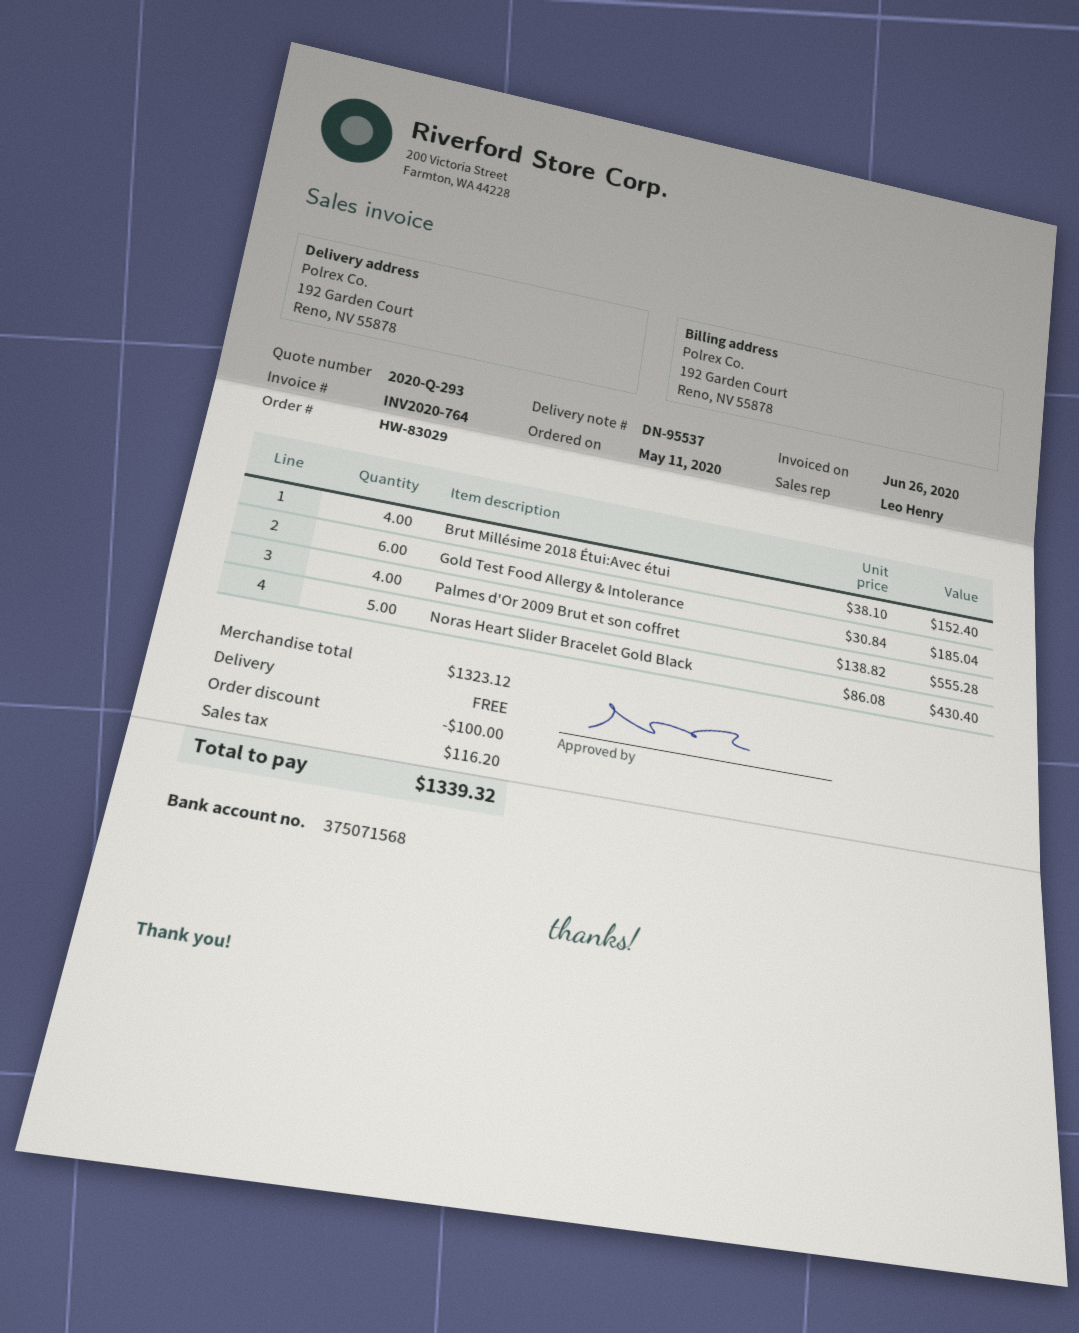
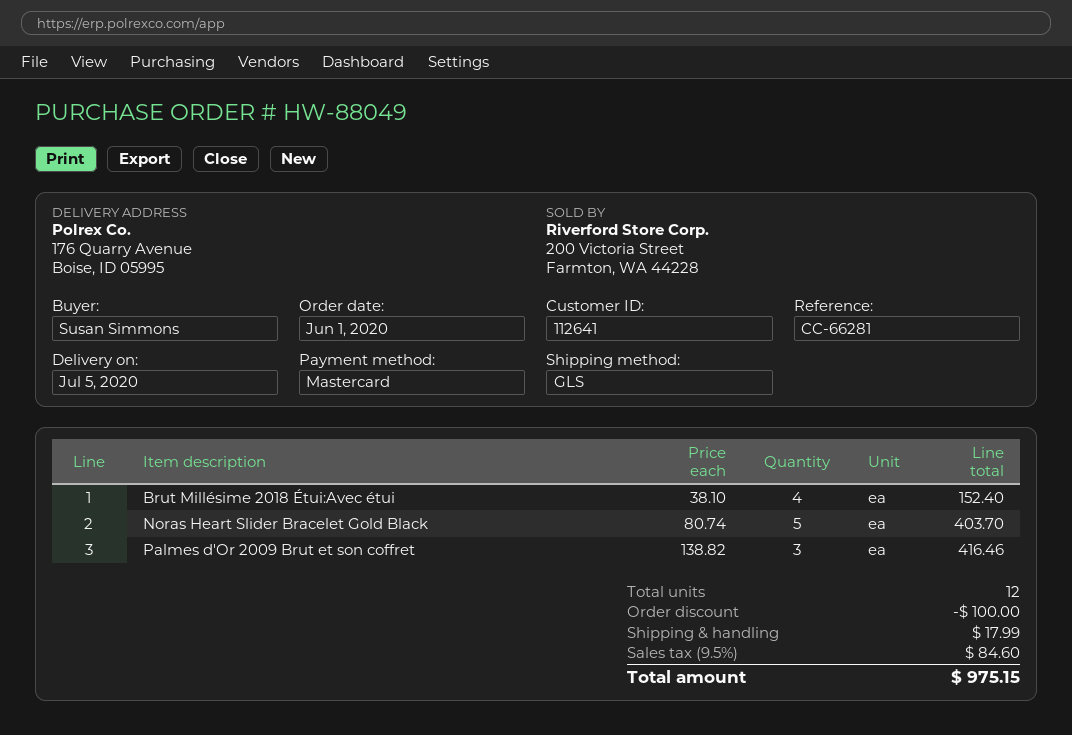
order number: HW-83029 -> HW-88049
order date: 2020-05-11 -> 2020-06-01
ship to: 192 Garden Court, Reno, NV 55878 -> 176 Quarry Avenue, Boise, ID 05995
Gold Test Food Allergy & Intolerance: 6 x 30.84 = 185.04 -> none
Palmes d'Or 2009 Brut et son coffret: 4 x 138.82 = 555.28 -> 3 x 138.82 = 416.46
Noras Heart Slider Bracelet Gold Black: 5 x 86.08 = 430.40 -> 5 x 80.74 = 403.70
shipping: 0.00 -> 17.99
tax: 116.20 -> 84.60
total: 1339.32 -> 975.15

